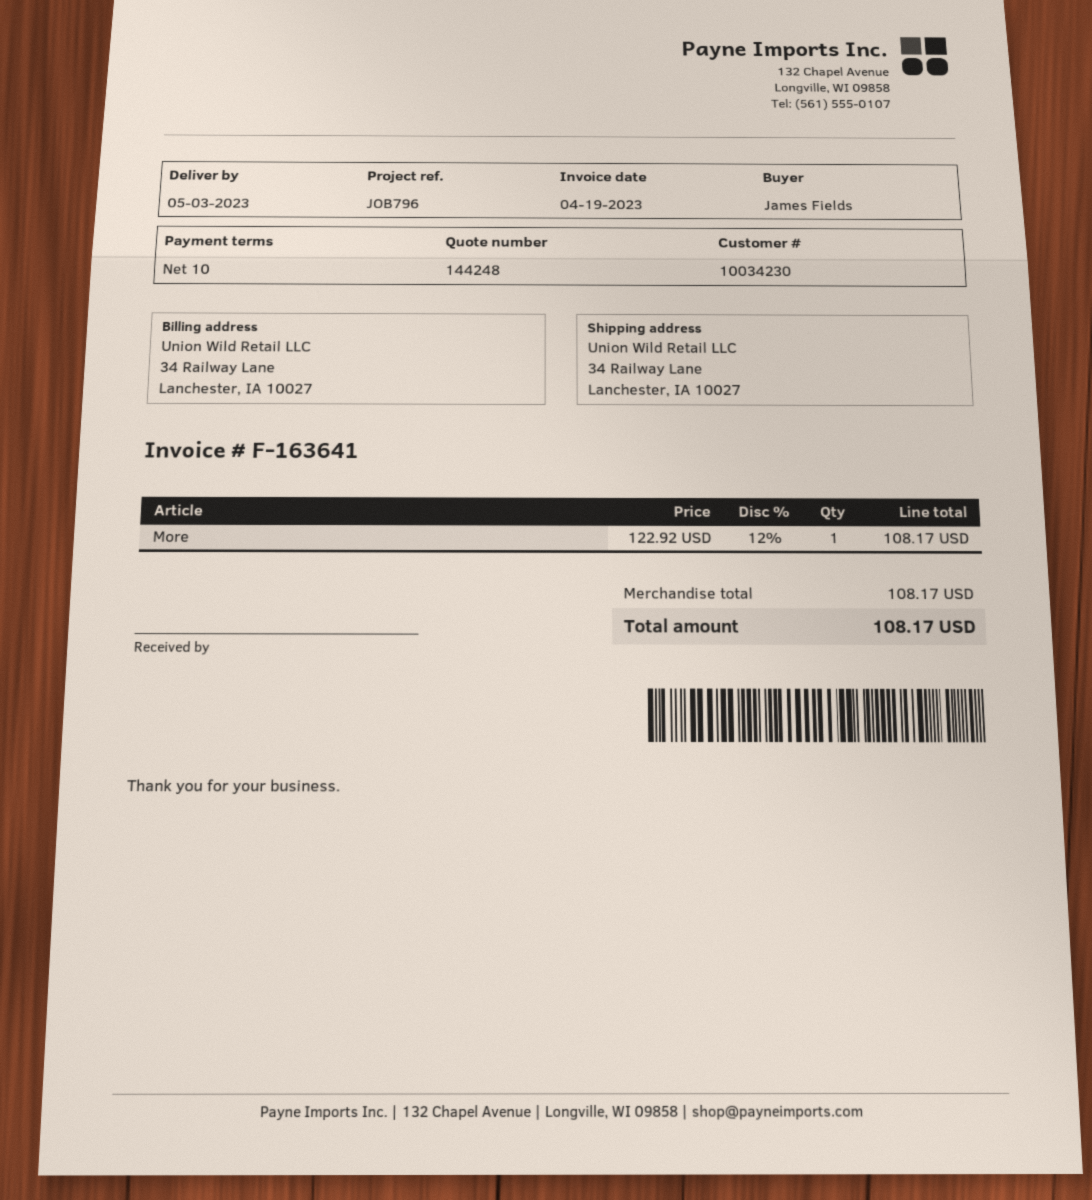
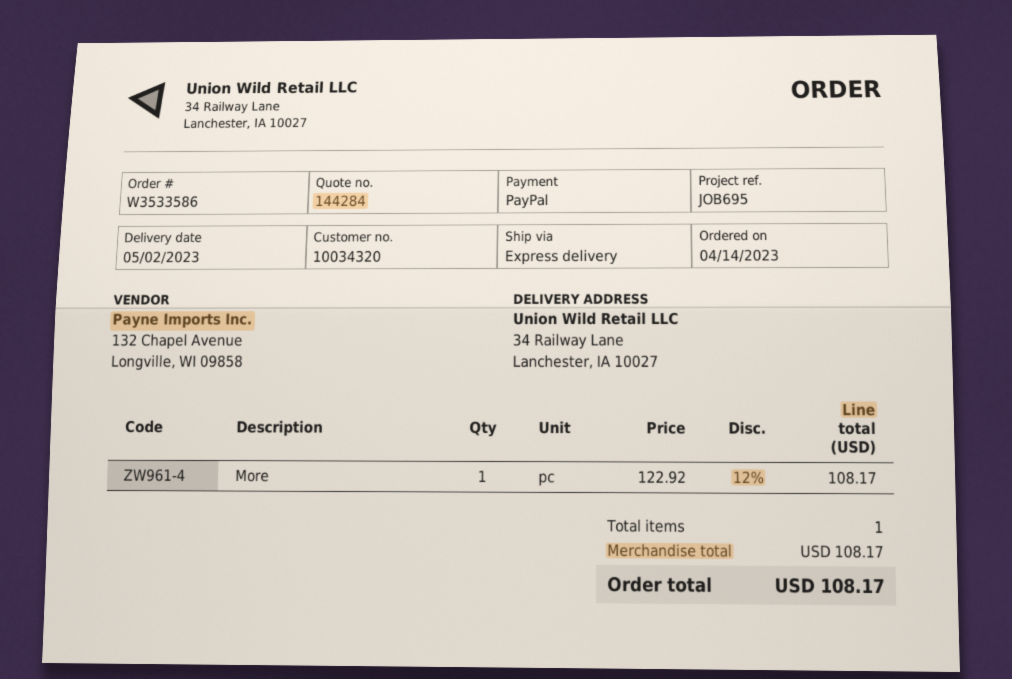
quote number: 144248 -> 144284
delivery date: 2023-05-03 -> 2023-05-02
customer number: 10034230 -> 10034320
reference: JOB796 -> JOB695

